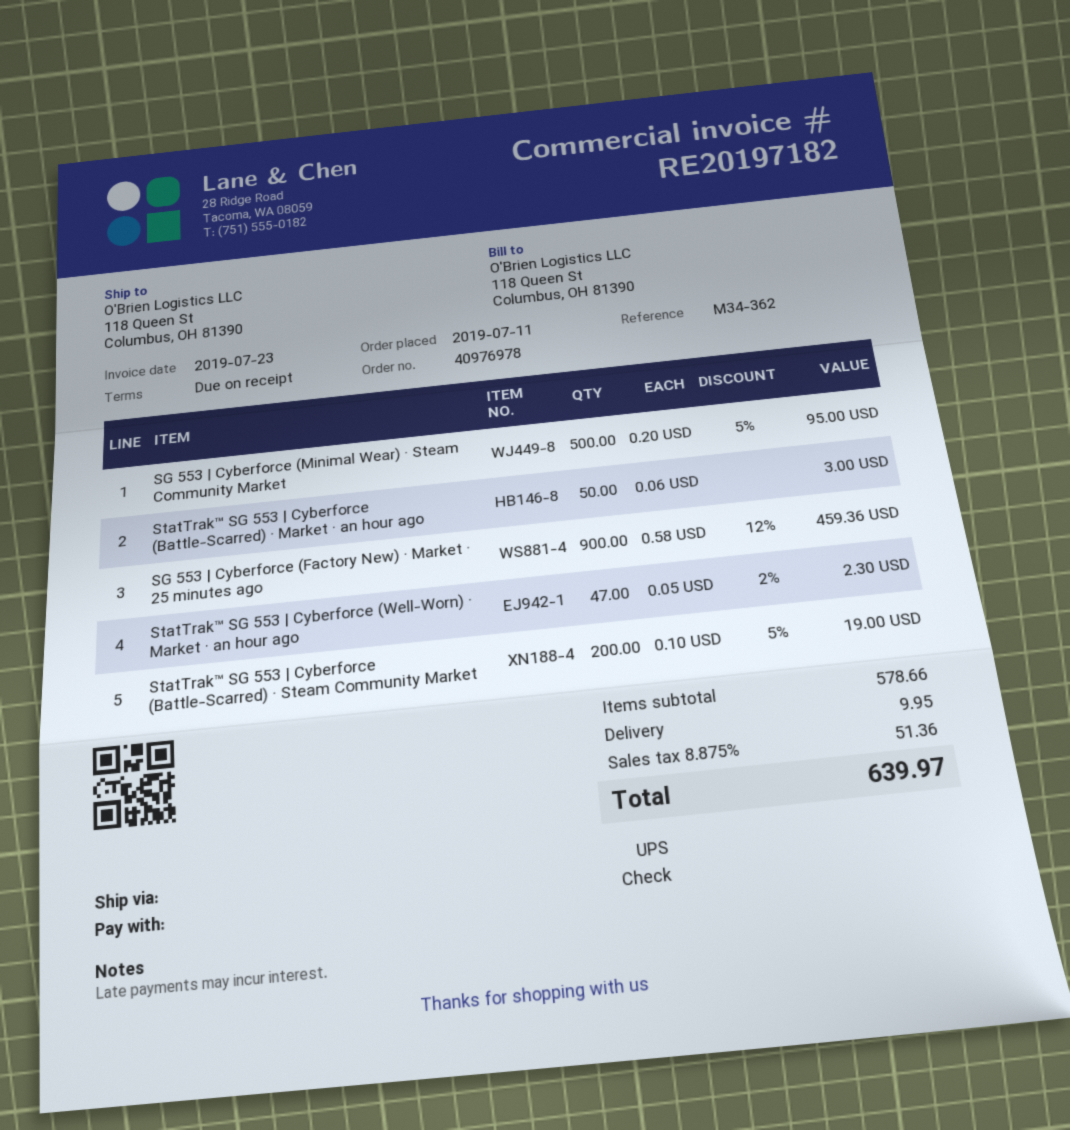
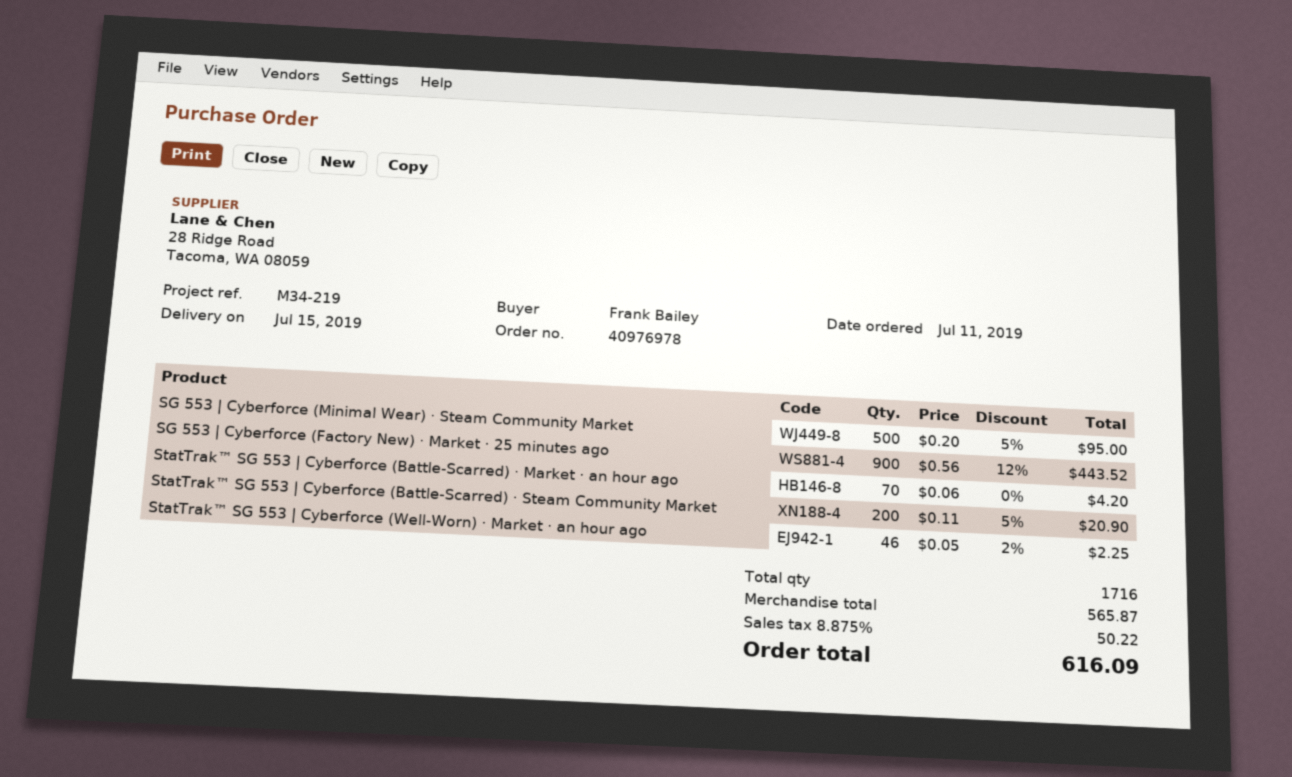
reference: M34-362 -> M34-219
StatTrak™ SG 553 | Cyberforce (Battle-Scarred) · Market · an hour ago: 50 x 0.06 = 3.00 -> 70 x 0.06 = 4.20
SG 553 | Cyberforce (Factory New) · Market · 25 minutes ago: 900 x 0.58 - 12% = 459.36 -> 900 x 0.56 - 12% = 443.52
StatTrak™ SG 553 | Cyberforce (Well-Worn) · Market · an hour ago: 47 x 0.05 - 2% = 2.30 -> 46 x 0.05 - 2% = 2.25
StatTrak™ SG 553 | Cyberforce (Battle-Scarred) · Steam Community Market: 200 x 0.10 - 5% = 19.00 -> 200 x 0.11 - 5% = 20.90
subtotal: 578.66 -> 565.87
shipping: 9.95 -> none
tax: 8.875% = 51.36 -> 8.875% = 50.22
total: 639.97 -> 616.09

